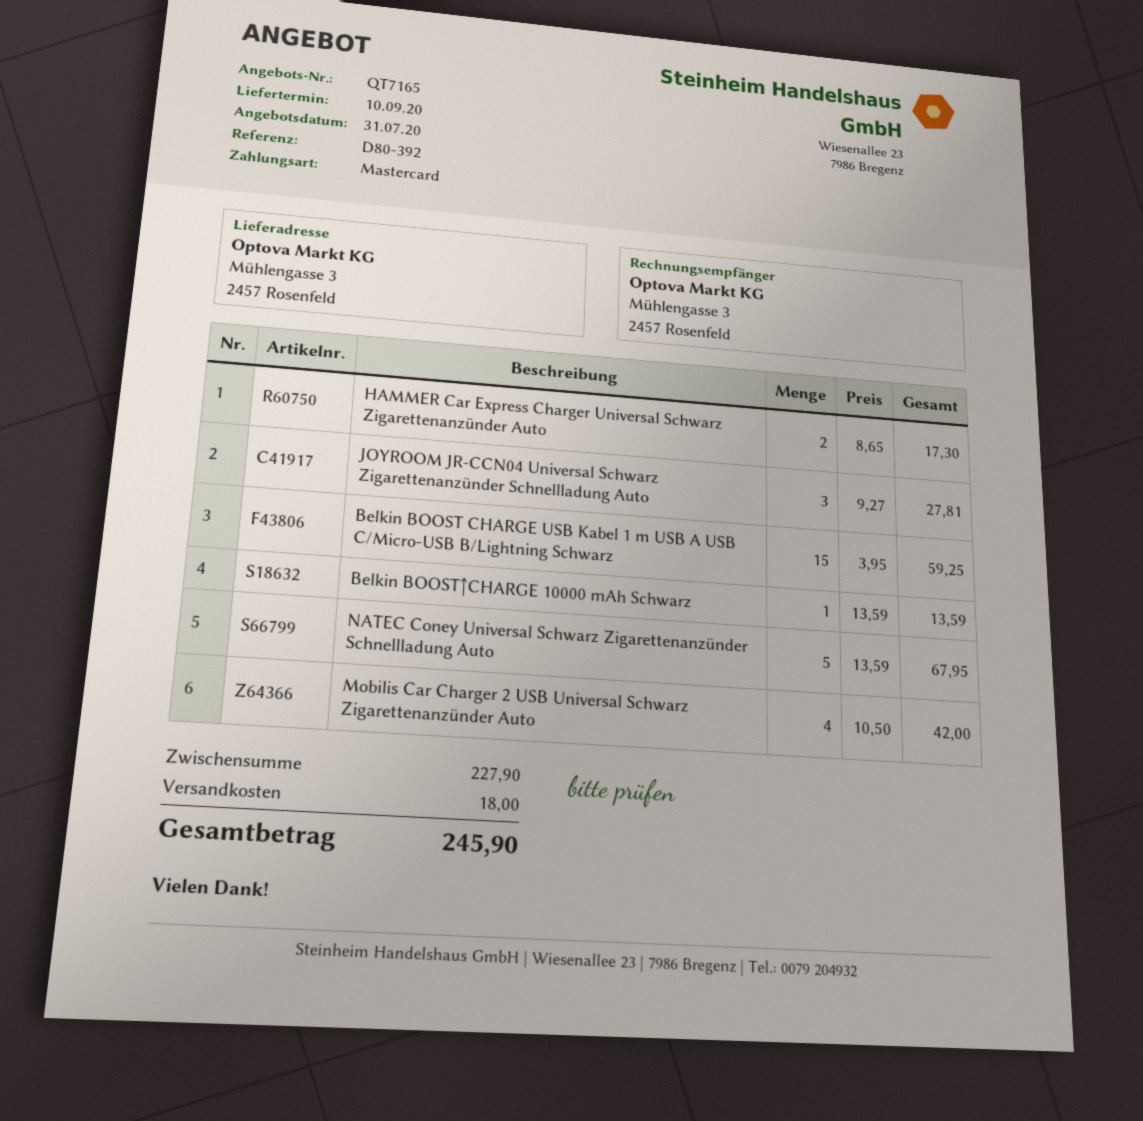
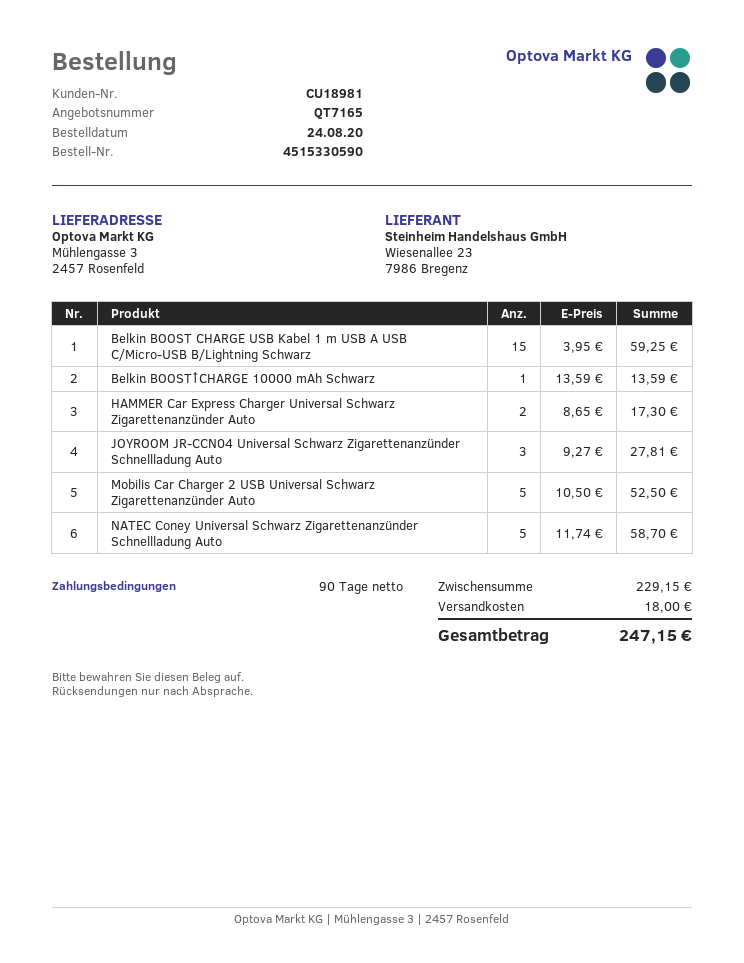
NATEC Coney Universal Schwarz Zigarettenanzünder Schnellladung Auto: 5 x 13.59 = 67.95 -> 5 x 11.74 = 58.70
Mobilis Car Charger 2 USB Universal Schwarz Zigarettenanzünder Auto: 4 x 10.50 = 42.00 -> 5 x 10.50 = 52.50
subtotal: 227.90 -> 229.15
total: 245.90 -> 247.15

